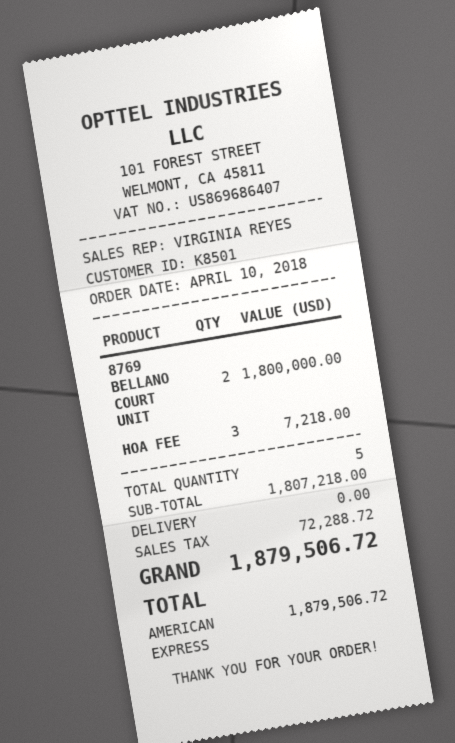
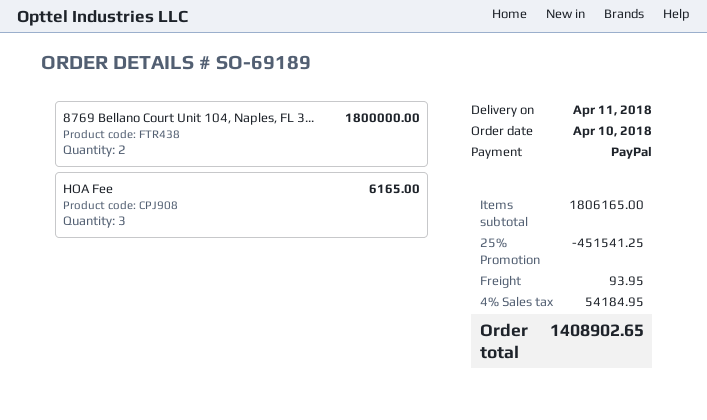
payment method: American Express -> PayPal
HOA FEE: 3 for 7218.00 -> 3 for 6165.00
subtotal: 1807218.00 -> 1806165.00
discount: none -> 25% = 451541.25
shipping: 0.00 -> 93.95
tax: 72288.72 -> 54184.95
total: 1879506.72 -> 1408902.65

